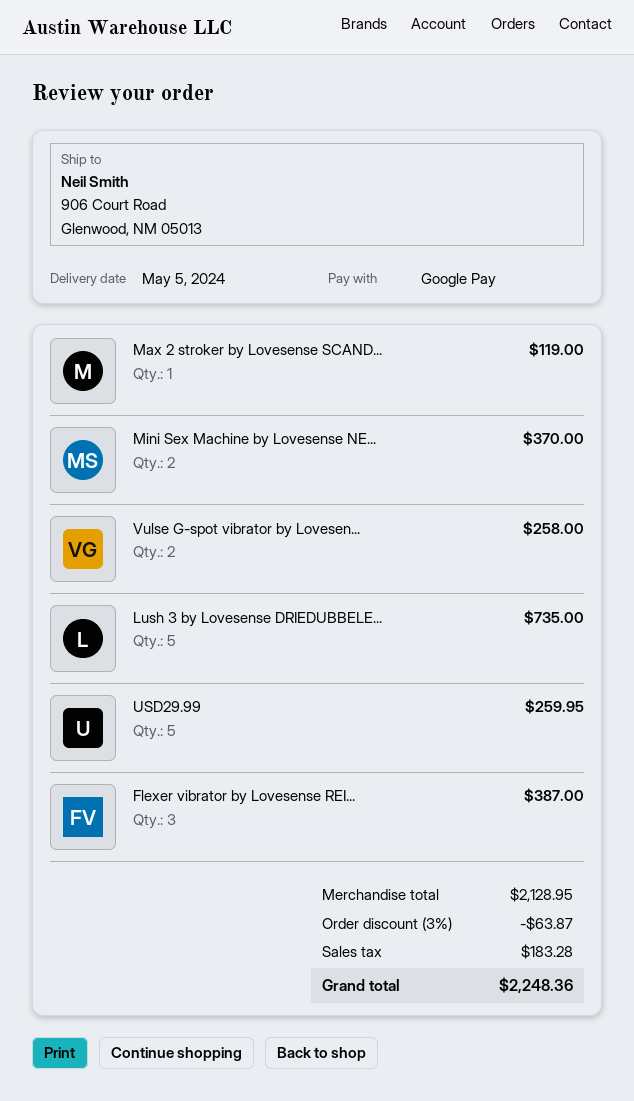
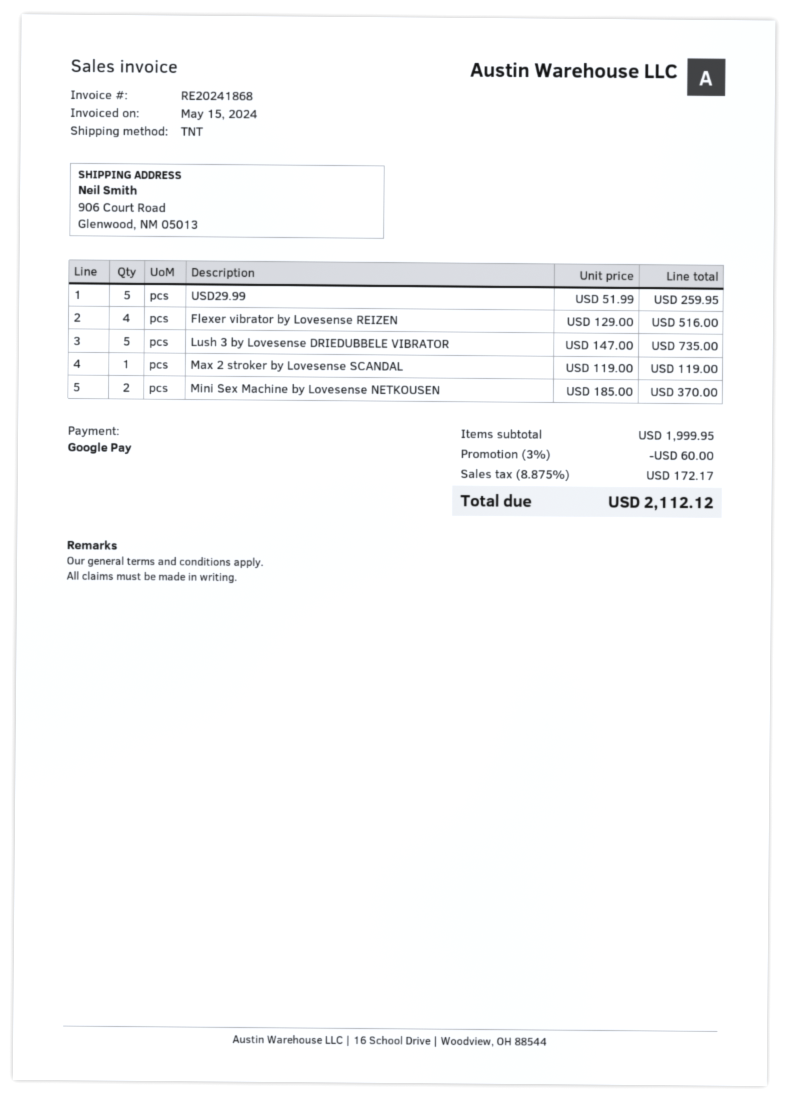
Vulse G-spot vibrator by Lovesen...: 2 for 258.00 -> none
Flexer vibrator by Lovesense REI...: 3 for 387.00 -> 4 for 516.00
subtotal: 2128.95 -> 1999.95
discount: 3% = 63.87 -> 3% = 60.00
tax: 183.28 -> 172.17
total: 2248.36 -> 2112.12

